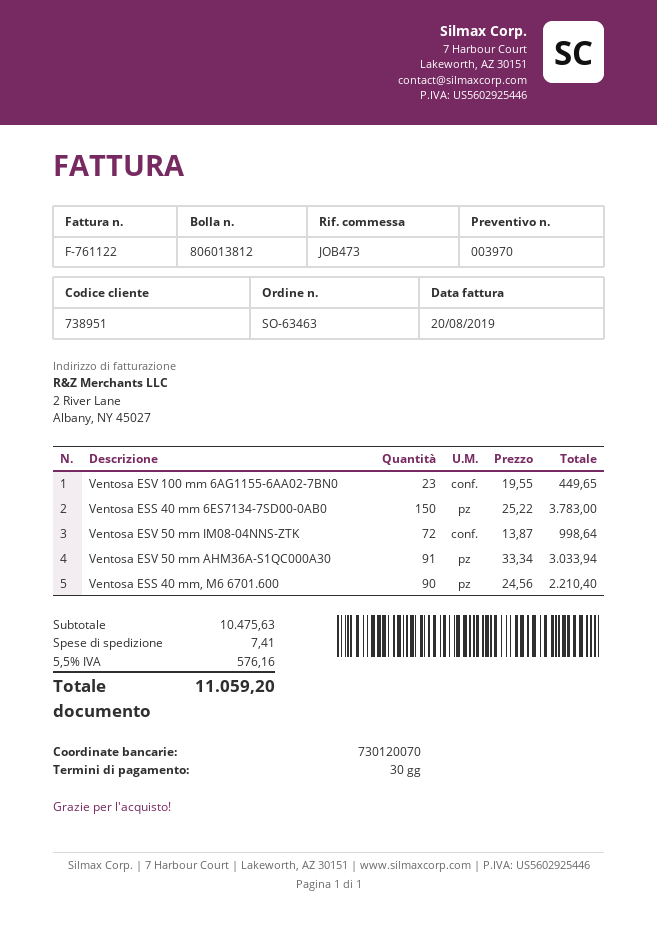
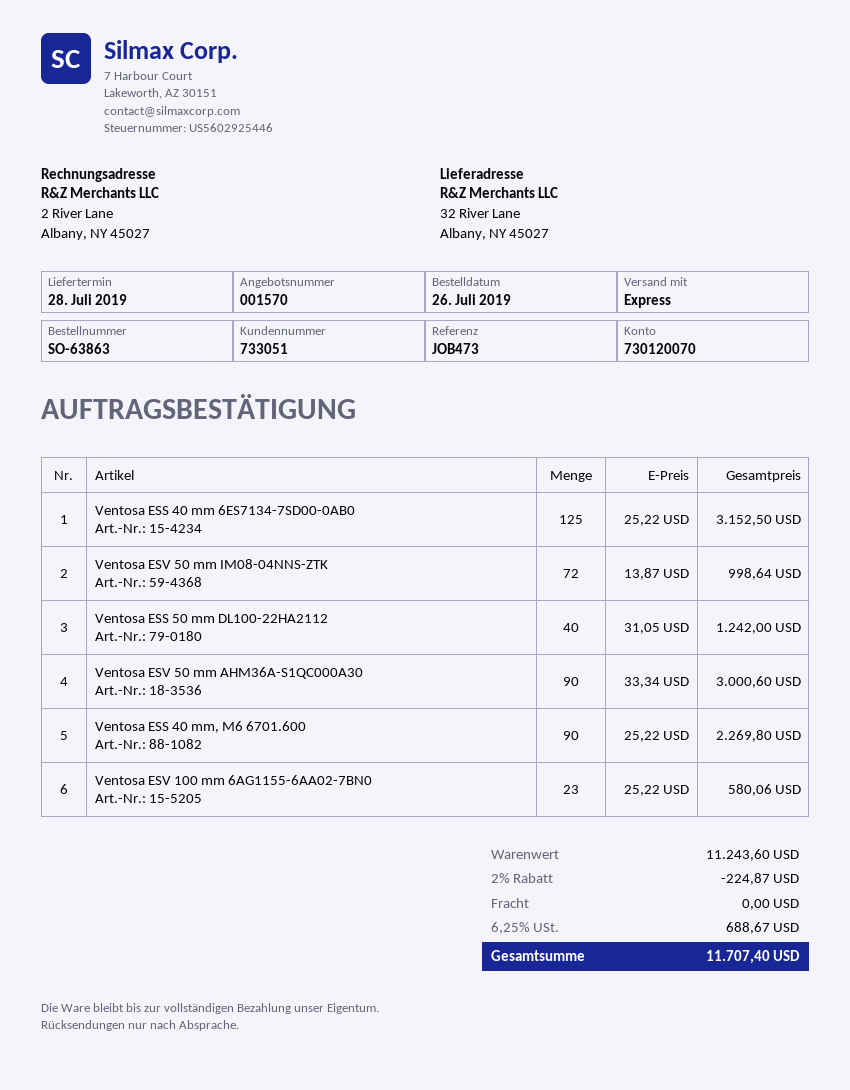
quote number: 003970 -> 001570
order number: SO-63463 -> SO-63863
customer number: 738951 -> 733051
Ventosa ESV 100 mm 6AG1155-6AA02-7BN0: 23 x 19.55 = 449.65 -> 23 x 25.22 = 580.06
Ventosa ESS 40 mm 6ES7134-7SD00-0AB0: 150 x 25.22 = 3783.00 -> 125 x 25.22 = 3152.50
Ventosa ESV 50 mm AHM36A-S1QC000A30: 91 x 33.34 = 3033.94 -> 90 x 33.34 = 3000.60
Ventosa ESS 40 mm, M6 6701.600: 90 x 24.56 = 2210.40 -> 90 x 25.22 = 2269.80
Ventosa ESS 50 mm DL100-22HA2112: none -> 40 x 31.05 = 1242.00
subtotal: 10475.63 -> 11243.60
discount: none -> 2% = 224.87
shipping: 7.41 -> 0.00
tax: 5.5% = 576.16 -> 6.25% = 688.67
total: 11059.20 -> 11707.40

